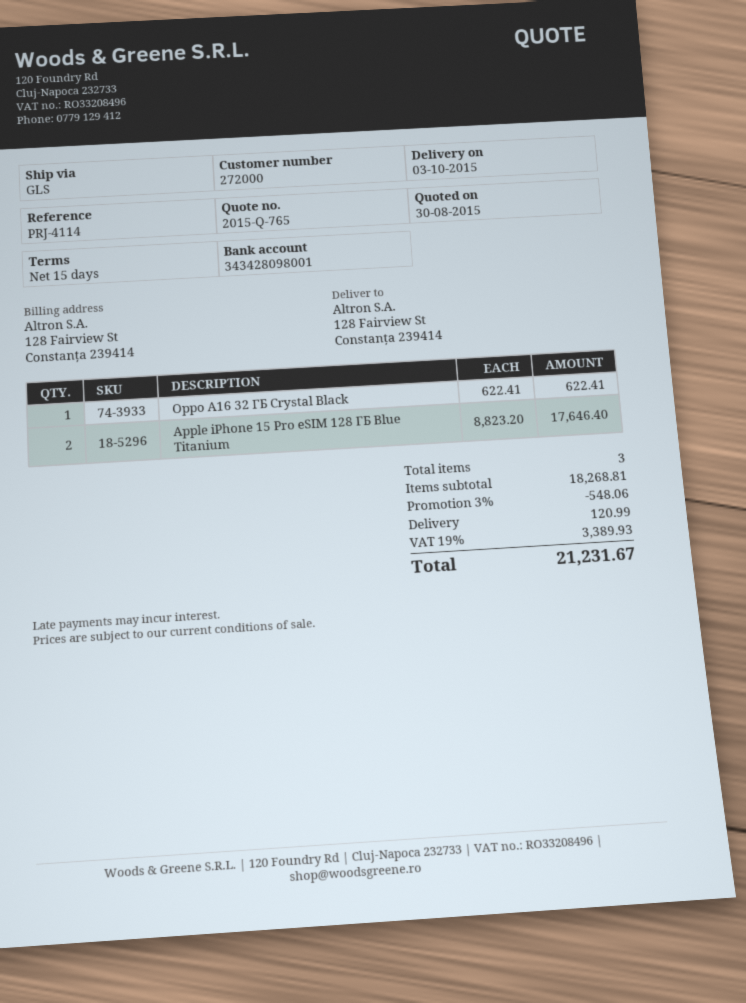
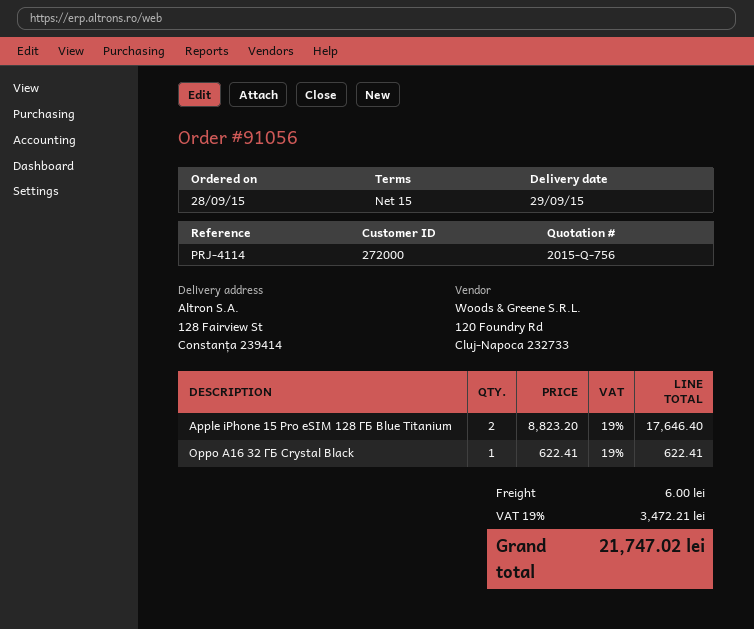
quote number: 2015-Q-765 -> 2015-Q-756
delivery date: 2015-10-03 -> 2015-09-29
discount: 3% = 548.06 -> none
shipping: 120.99 -> 6.00
tax: 19% = 3389.93 -> 19% = 3472.21
total: 21231.67 -> 21747.02

